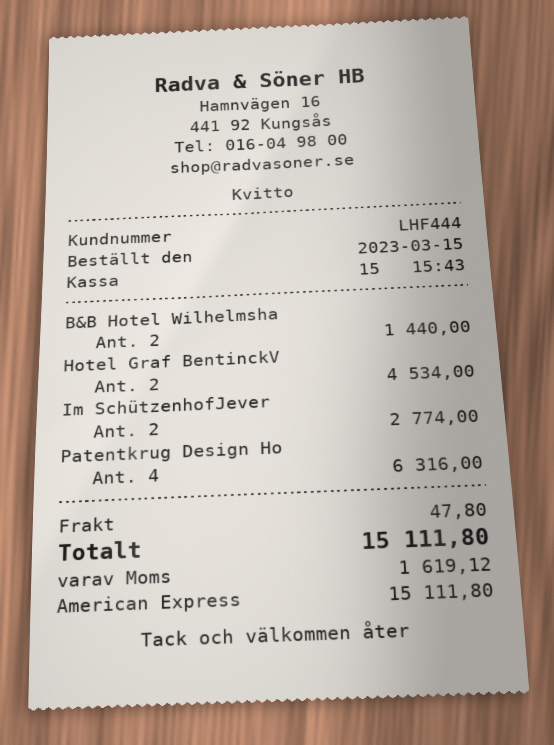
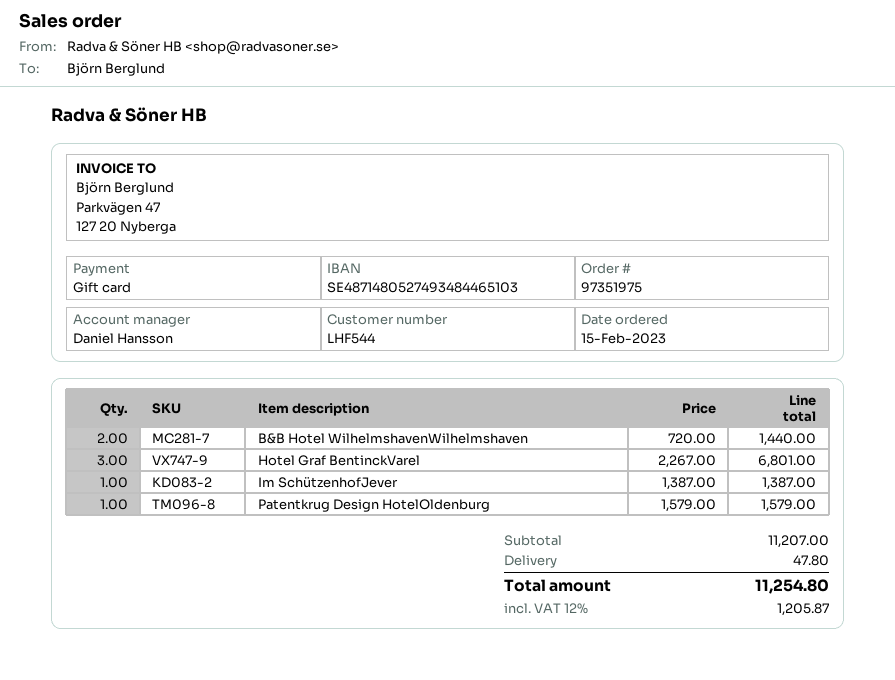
order date: 2023-03-15 -> 2023-02-15
customer number: LHF444 -> LHF544
payment method: American Express -> gift card
Hotel Graf BentinckV: 2 for 4534.00 -> 3 for 6801.00
Im SchützenhofJever: 2 for 2774.00 -> 1 for 1387.00
Patentkrug Design Ho: 4 for 6316.00 -> 1 for 1579.00
tax: 1619.12 -> 1205.87
total: 15111.80 -> 11254.80

